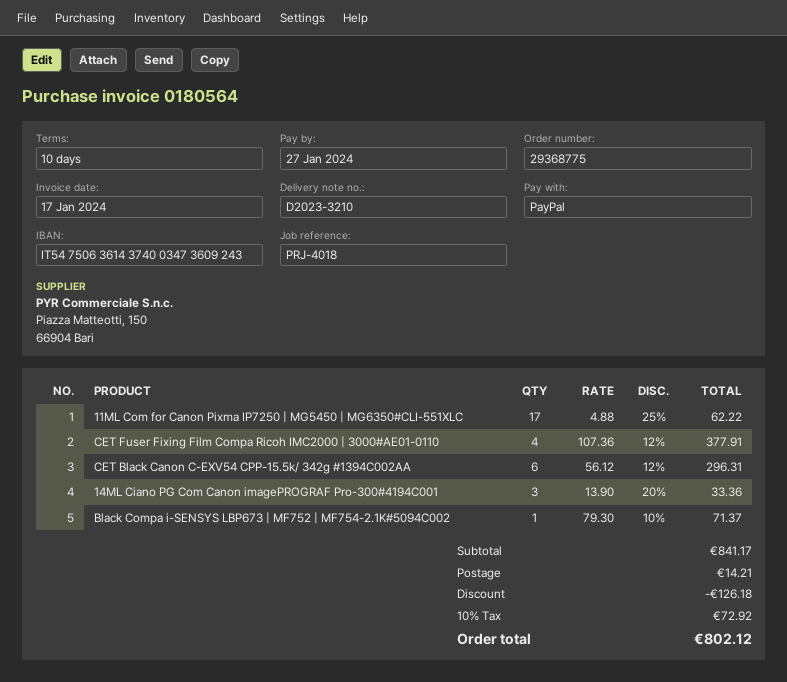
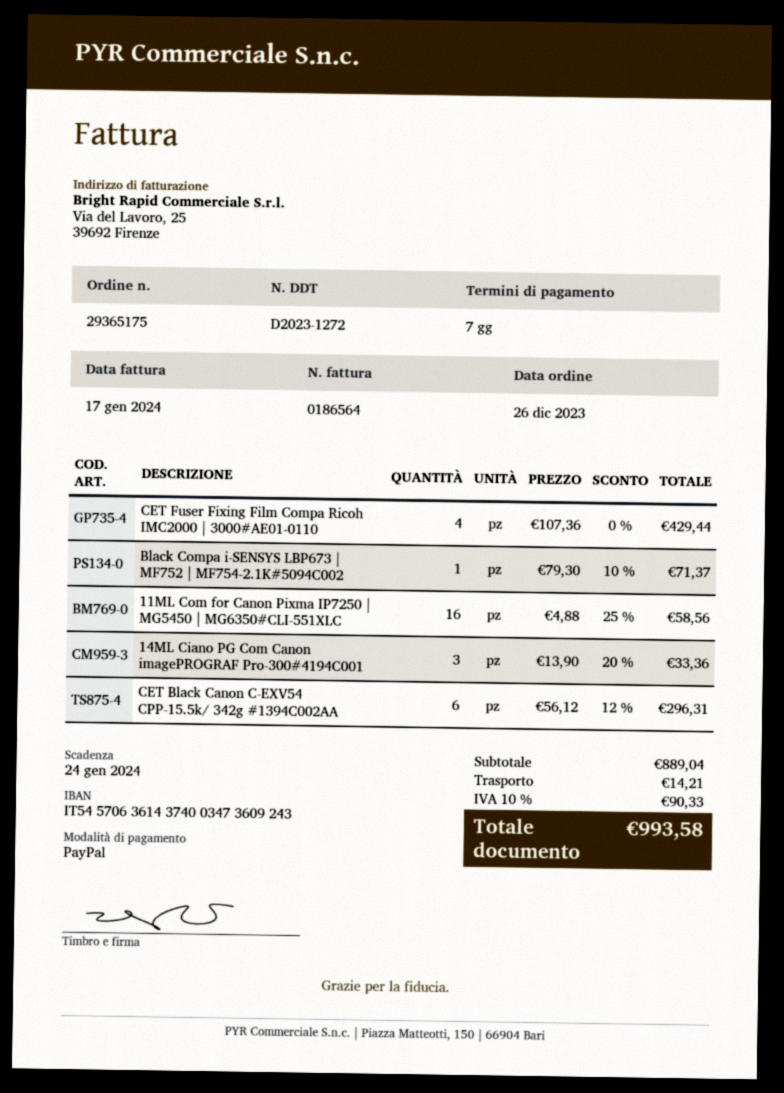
order number: 29368775 -> 29365175
delivery note number: D2023-3210 -> D2023-1272
invoice number: 0180564 -> 0186564
payment terms: 10 days -> 7 days
due date: 2024-01-27 -> 2024-01-24
bank account: IT5475063614374003473609243 -> IT5457063614374003473609243
11ML Com for Canon Pixma IP7250 | MG5450 | MG6350#CLI-551XLC: 17 x 4.88 - 25% = 62.22 -> 16 x 4.88 - 25% = 58.56
CET Fuser Fixing Film Compa Ricoh IMC2000 | 3000#AE01-0110: 4 x 107.36 - 12% = 377.91 -> 4 x 107.36 = 429.44
subtotal: 841.17 -> 889.04
discount: 126.18 -> none
tax: 10% = 72.92 -> 10% = 90.33
total: 802.12 -> 993.58

